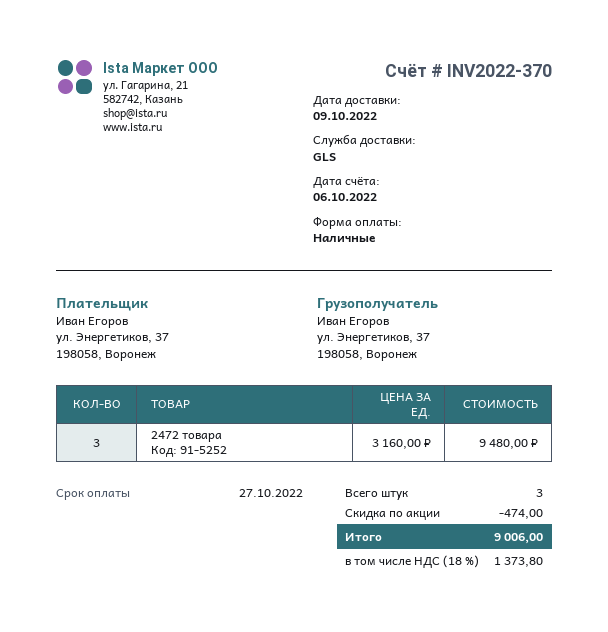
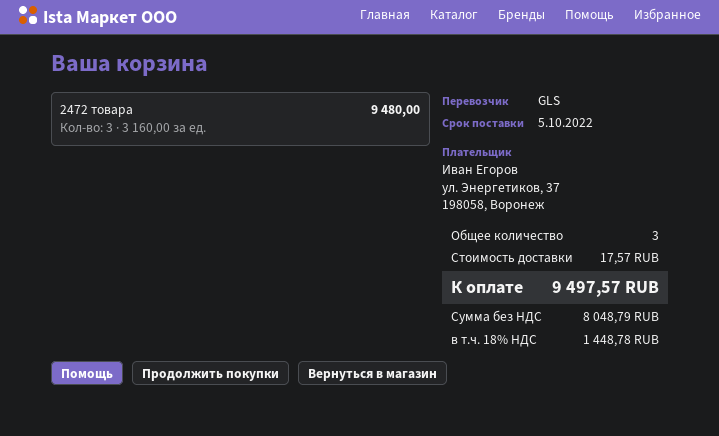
delivery date: 2022-10-09 -> 2022-10-05
discount: 474.00 -> none
shipping: none -> 17.57
tax: 18% = 1373.80 -> 18% = 1448.78
total: 9006.00 -> 9497.57

